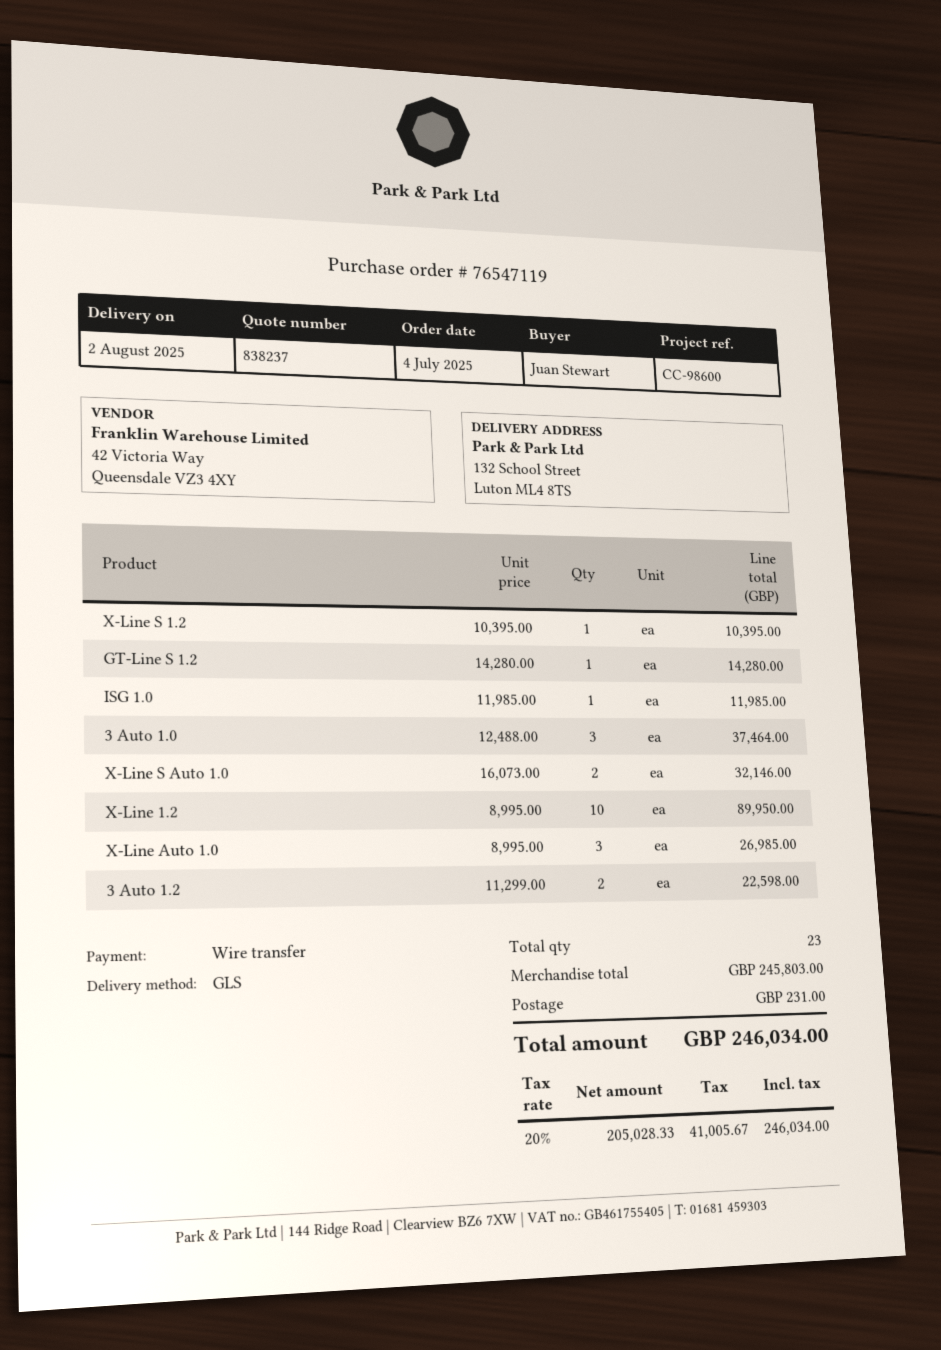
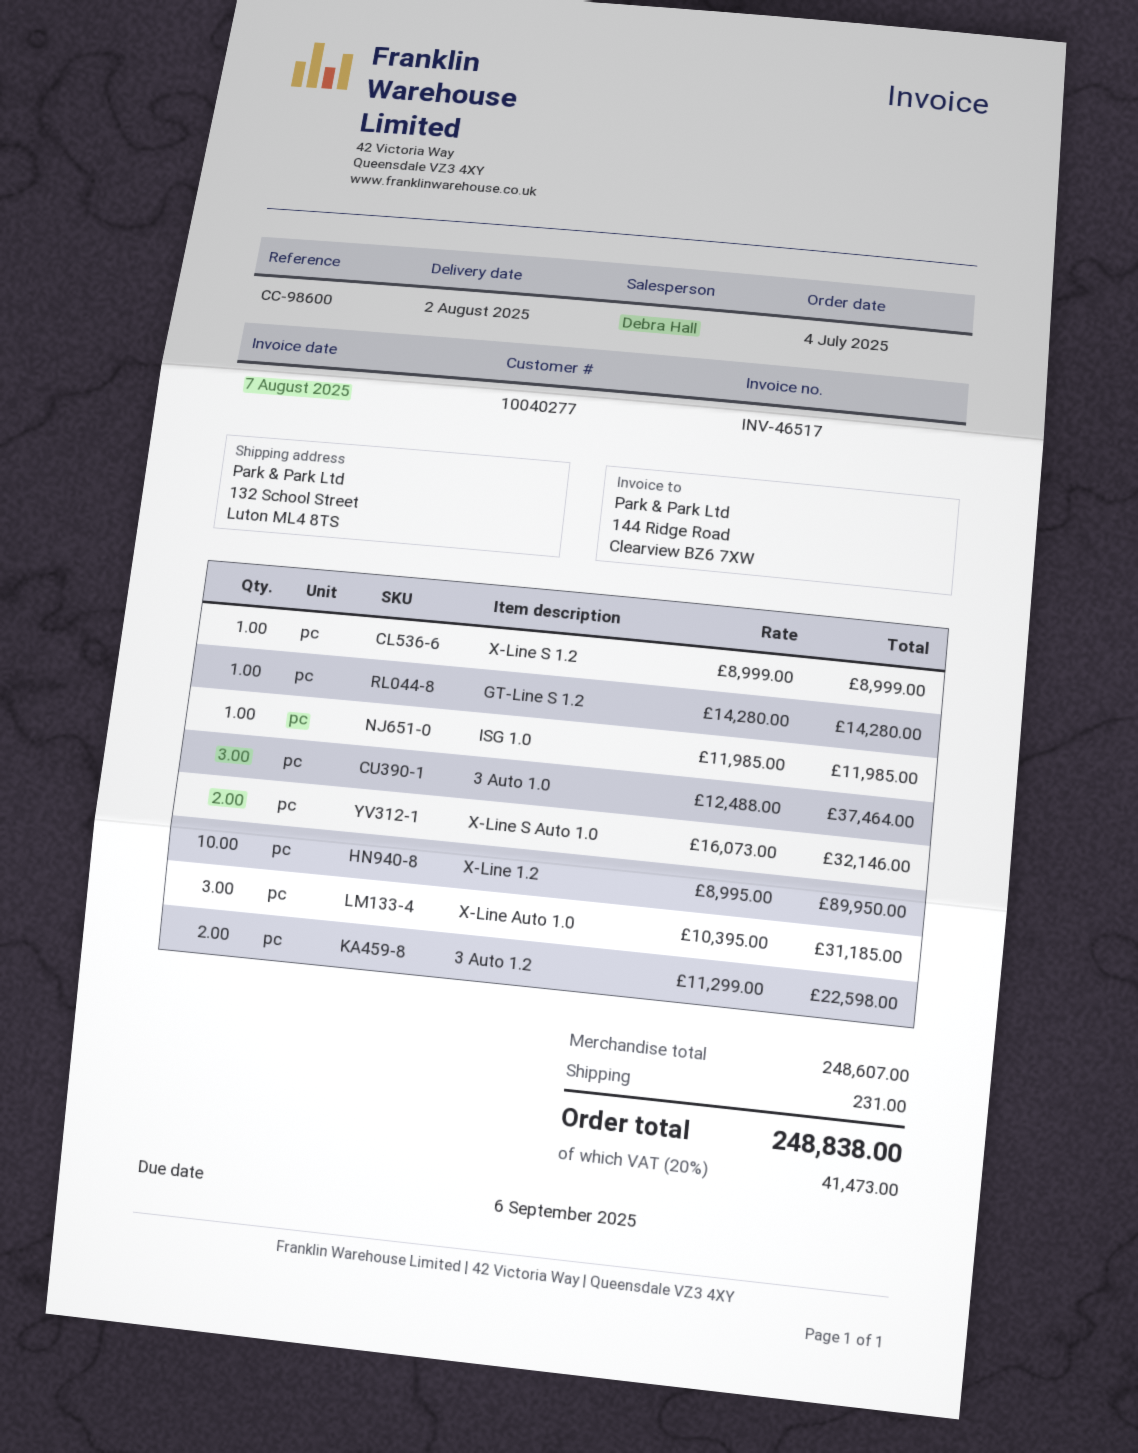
X-Line S 1.2: 1 x 10395.00 = 10395.00 -> 1 x 8999.00 = 8999.00
X-Line Auto 1.0: 3 x 8995.00 = 26985.00 -> 3 x 10395.00 = 31185.00
subtotal: 245803.00 -> 248607.00
tax: 20% = 41005.67 -> 20% = 41473.00
total: 246034.00 -> 248838.00

